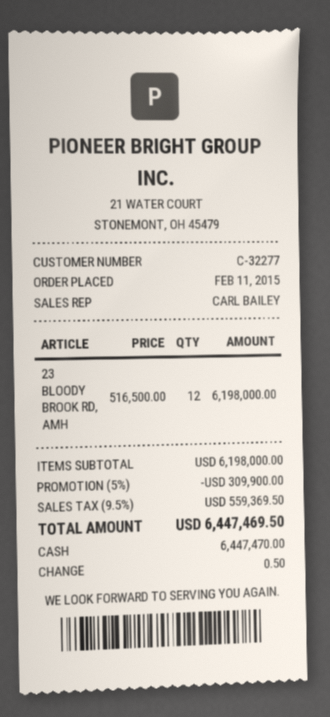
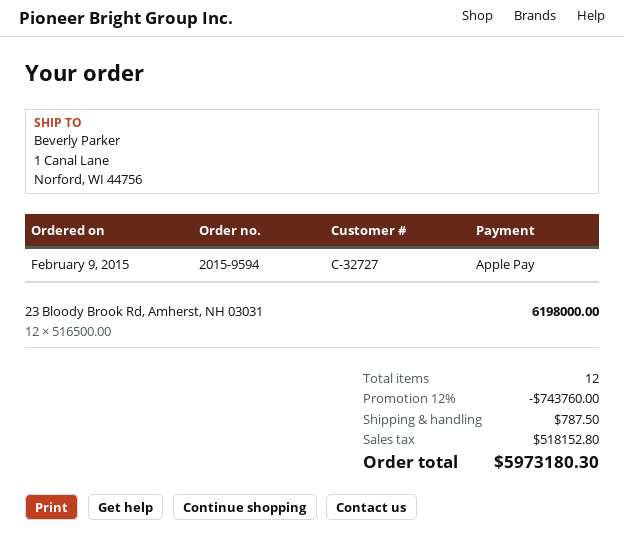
order date: 2015-02-11 -> 2015-02-09
customer number: C-32277 -> C-32727
payment method: cash -> Apple Pay
discount: 5% = 309900.00 -> 12% = 743760.00
shipping: none -> 787.50
tax: 559369.50 -> 518152.80
total: 6447469.50 -> 5973180.30

